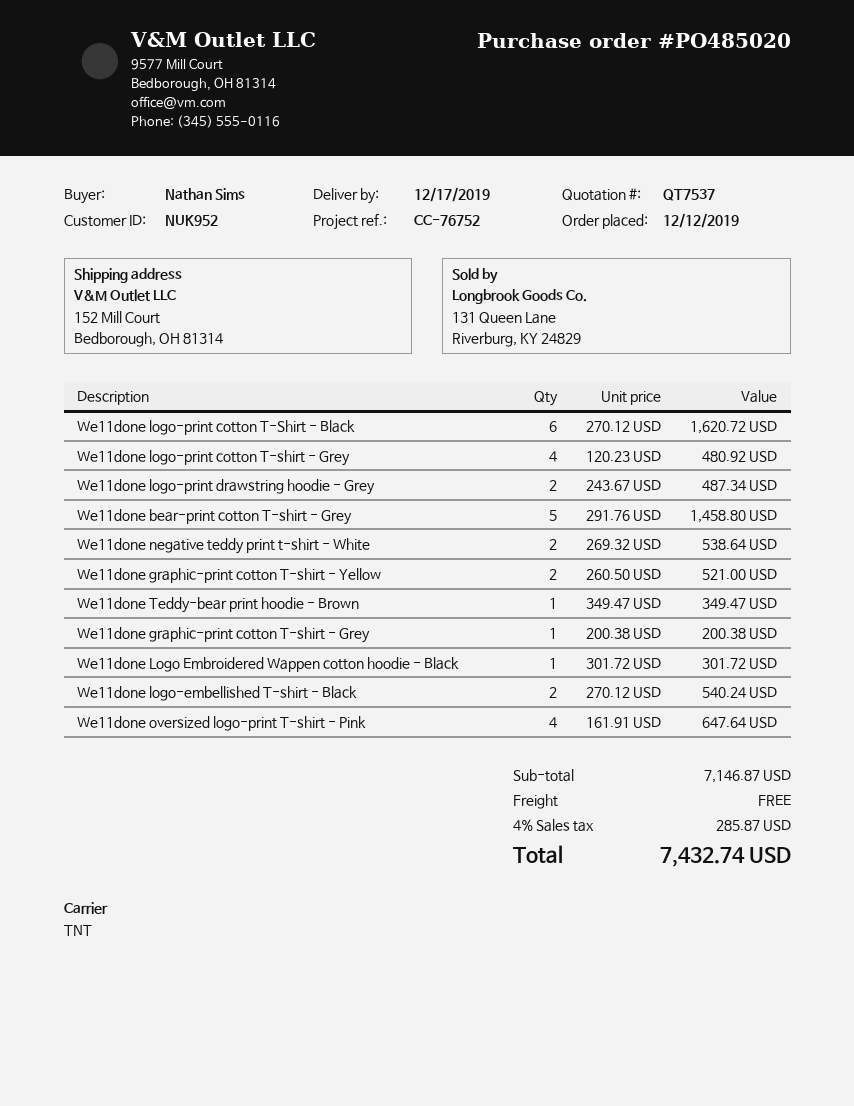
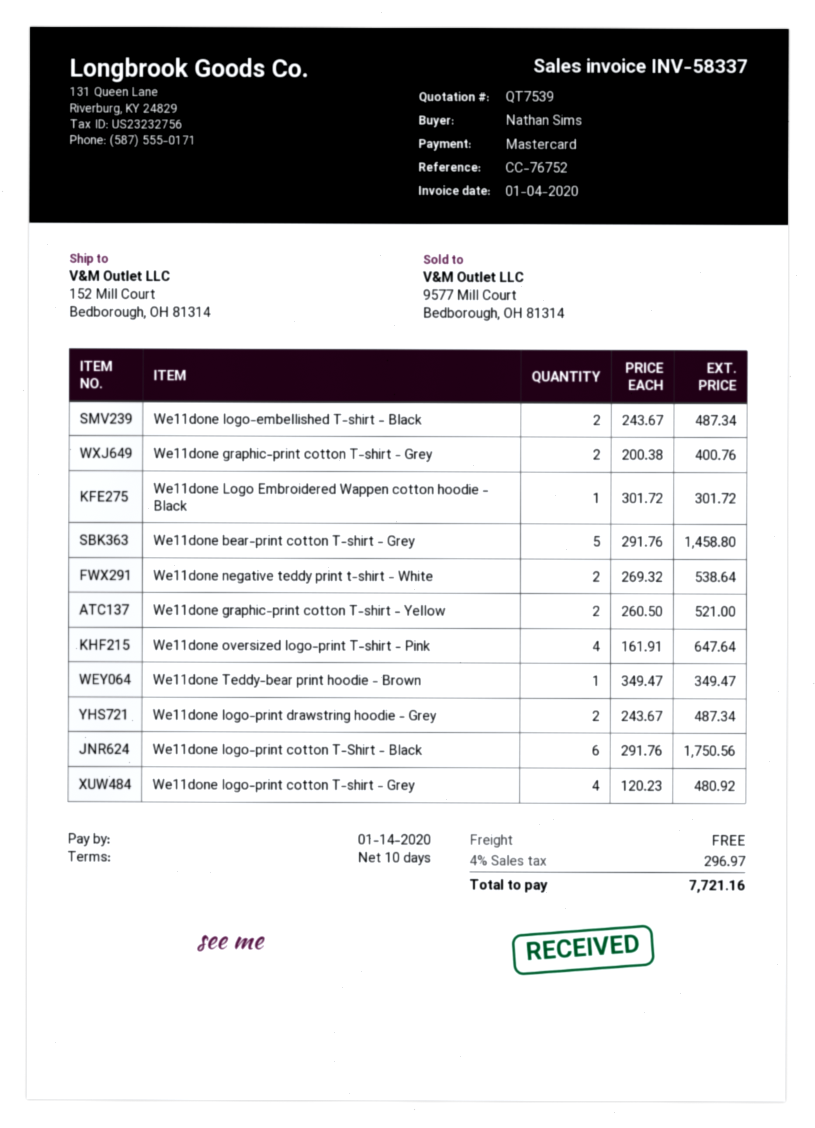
quote number: QT7537 -> QT7539
We11done logo-print cotton T-Shirt - Black: 6 x 270.12 = 1620.72 -> 6 x 291.76 = 1750.56
We11done graphic-print cotton T-shirt - Grey: 1 x 200.38 = 200.38 -> 2 x 200.38 = 400.76
We11done logo-embellished T-shirt - Black: 2 x 270.12 = 540.24 -> 2 x 243.67 = 487.34
tax: 4% = 285.87 -> 4% = 296.97
total: 7432.74 -> 7721.16

